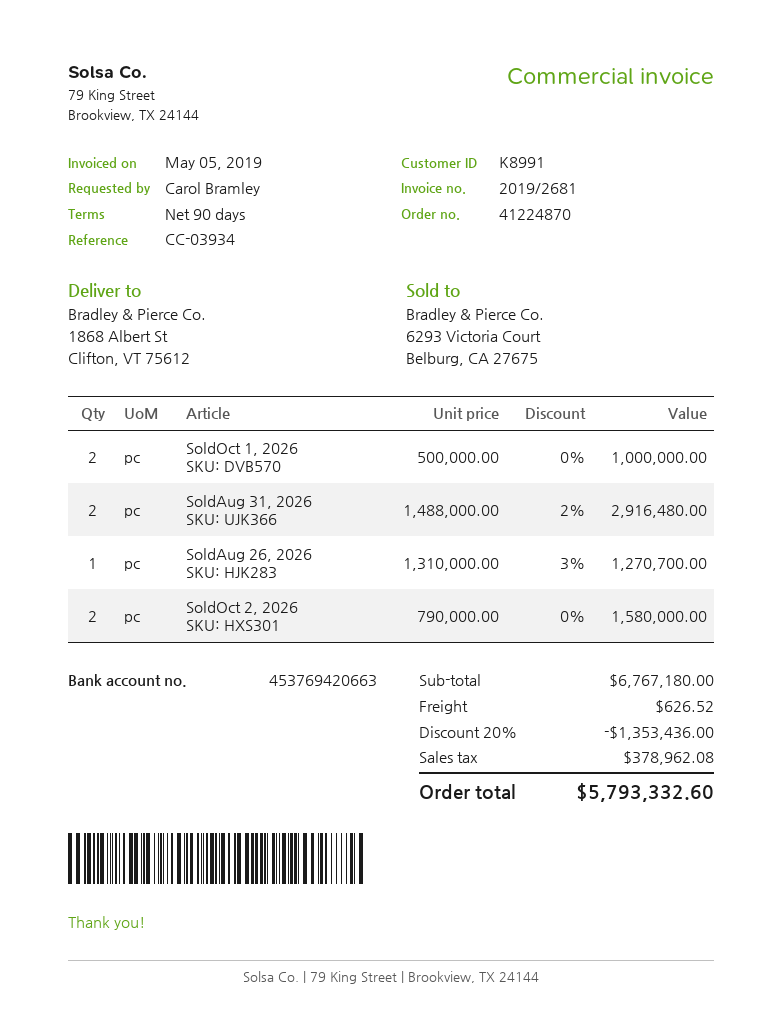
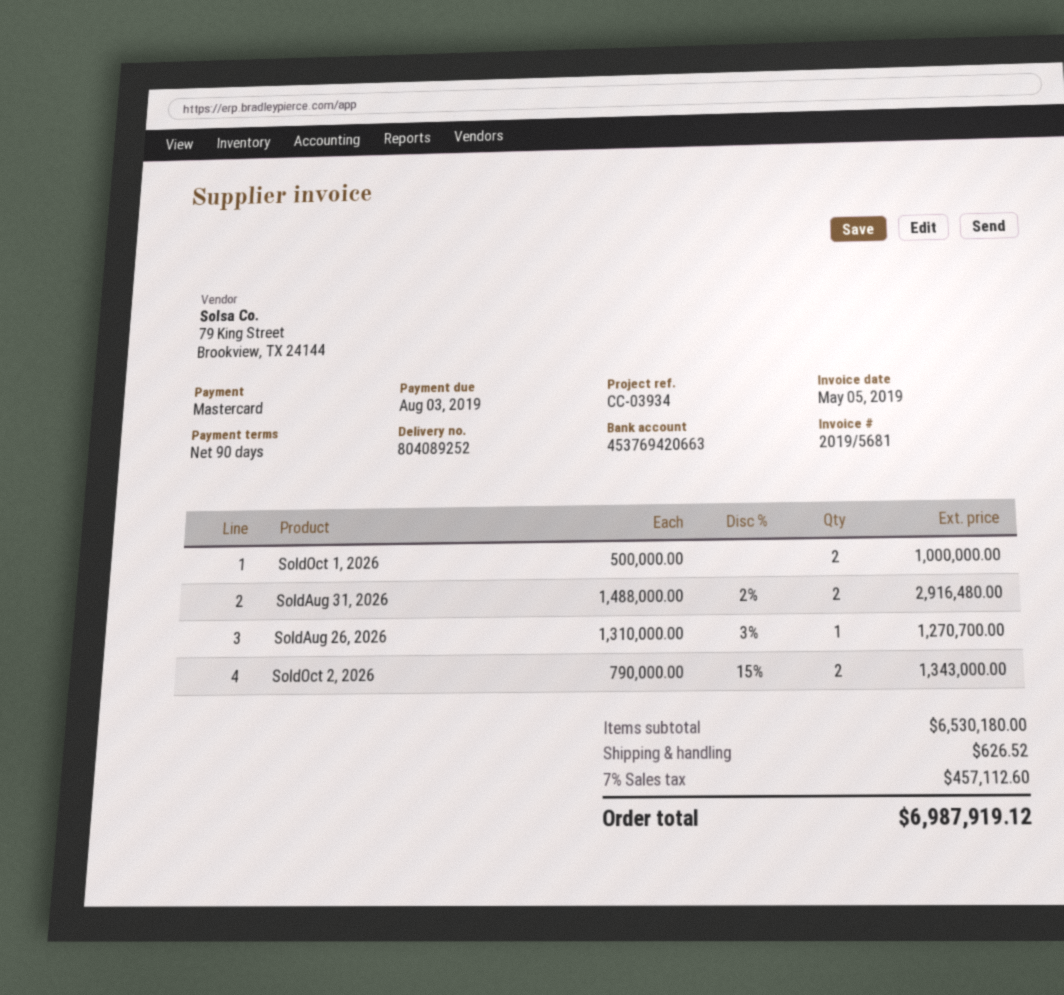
invoice number: 2019/2681 -> 2019/5681
SoldOct 2, 2026: 2 x 790000.00 = 1580000.00 -> 2 x 790000.00 - 15% = 1343000.00
subtotal: 6767180.00 -> 6530180.00
discount: 20% = 1353436.00 -> none
tax: 378962.08 -> 457112.60
total: 5793332.60 -> 6987919.12

